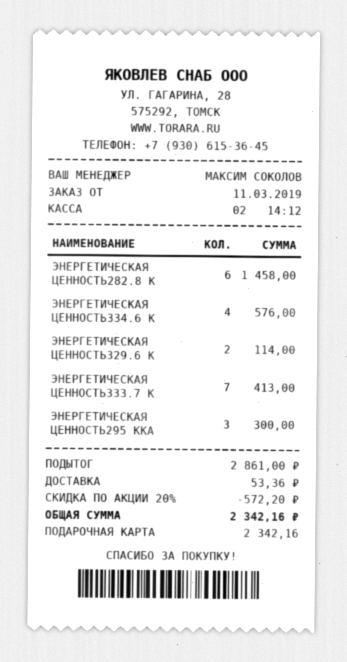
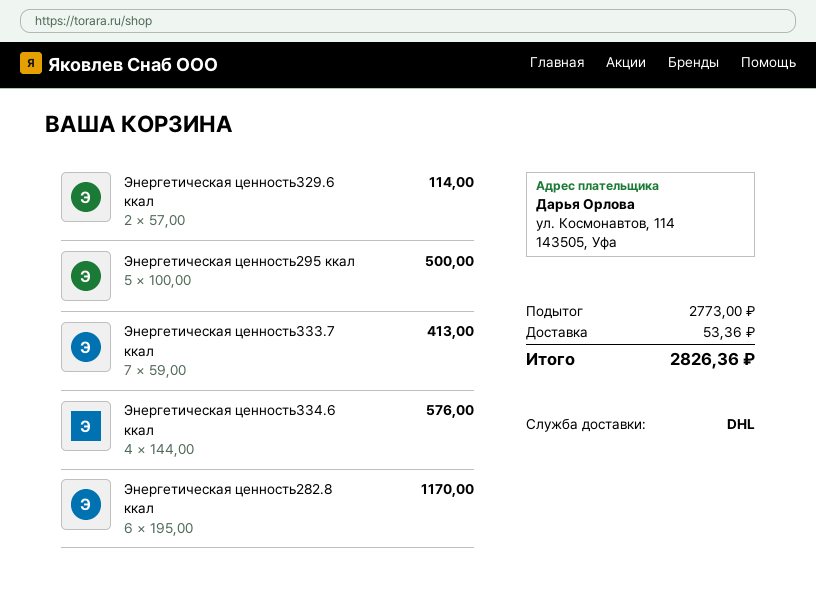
ЭНЕРГЕТИЧЕСКАЯ ЦЕННОСТЬ282.8 К: 6 for 1458.00 -> 6 for 1170.00
ЭНЕРГЕТИЧЕСКАЯ ЦЕННОСТЬ295 ККА: 3 for 300.00 -> 5 for 500.00
subtotal: 2861.00 -> 2773.00
discount: 20% = 572.20 -> none
total: 2342.16 -> 2826.36

